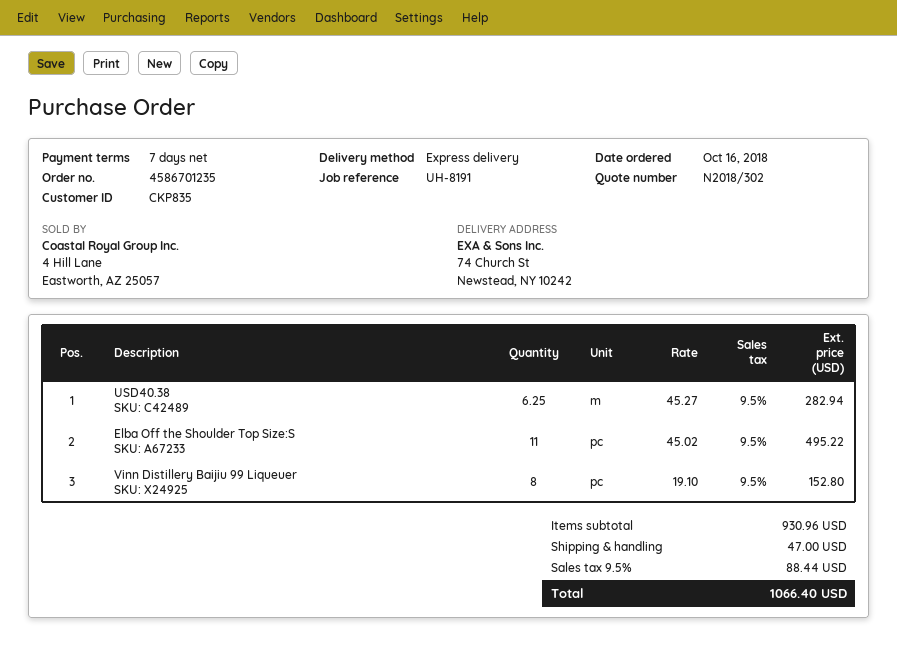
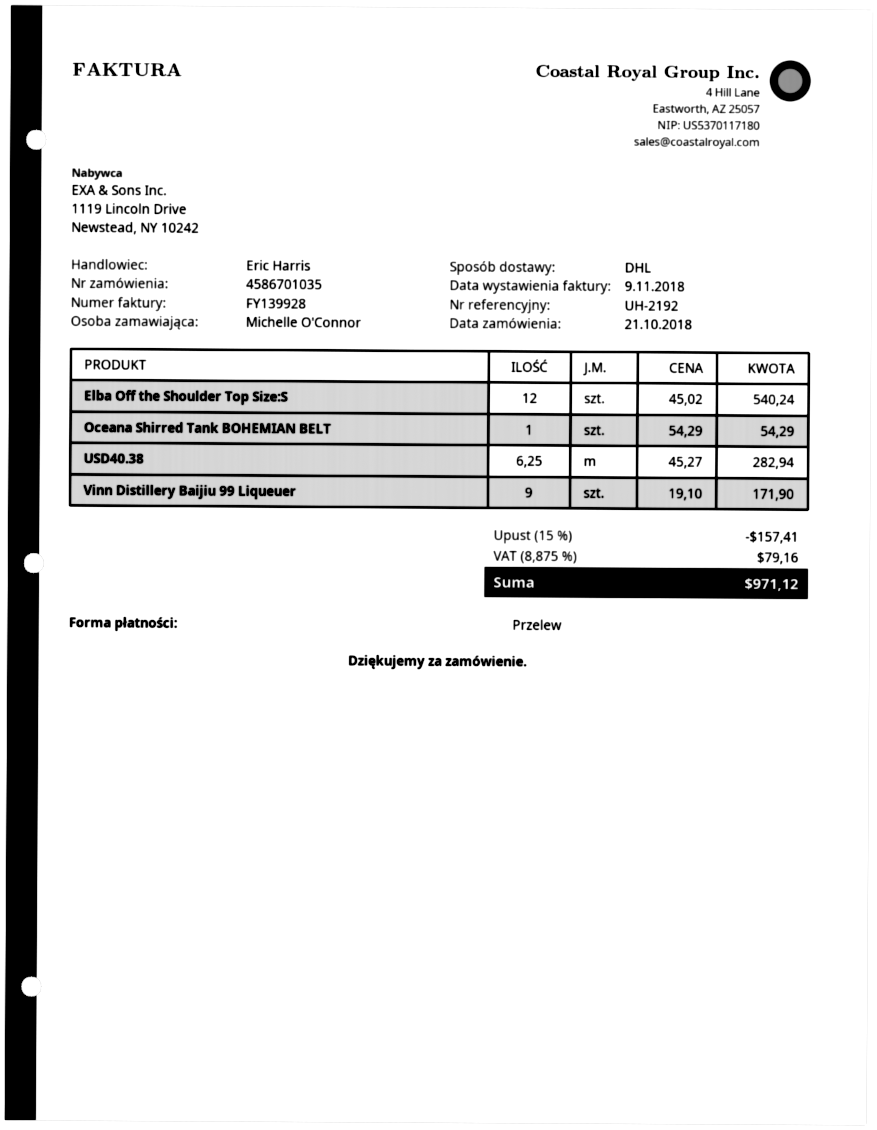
order number: 4586701235 -> 4586701035
order date: 2018-10-16 -> 2018-10-21
reference: UH-8191 -> UH-2192
shipping method: express -> DHL
Elba Off the Shoulder Top Size:S: 11 x 45.02 = 495.22 -> 12 x 45.02 = 540.24
Vinn Distillery Baijiu 99 Liqueuer: 8 x 19.10 = 152.80 -> 9 x 19.10 = 171.90
Oceana Shirred Tank BOHEMIAN BELT: none -> 1 x 54.29 = 54.29
discount: none -> 15% = 157.41
shipping: 47.00 -> none
tax: 9.5% = 88.44 -> 8.875% = 79.16
total: 1066.40 -> 971.12

